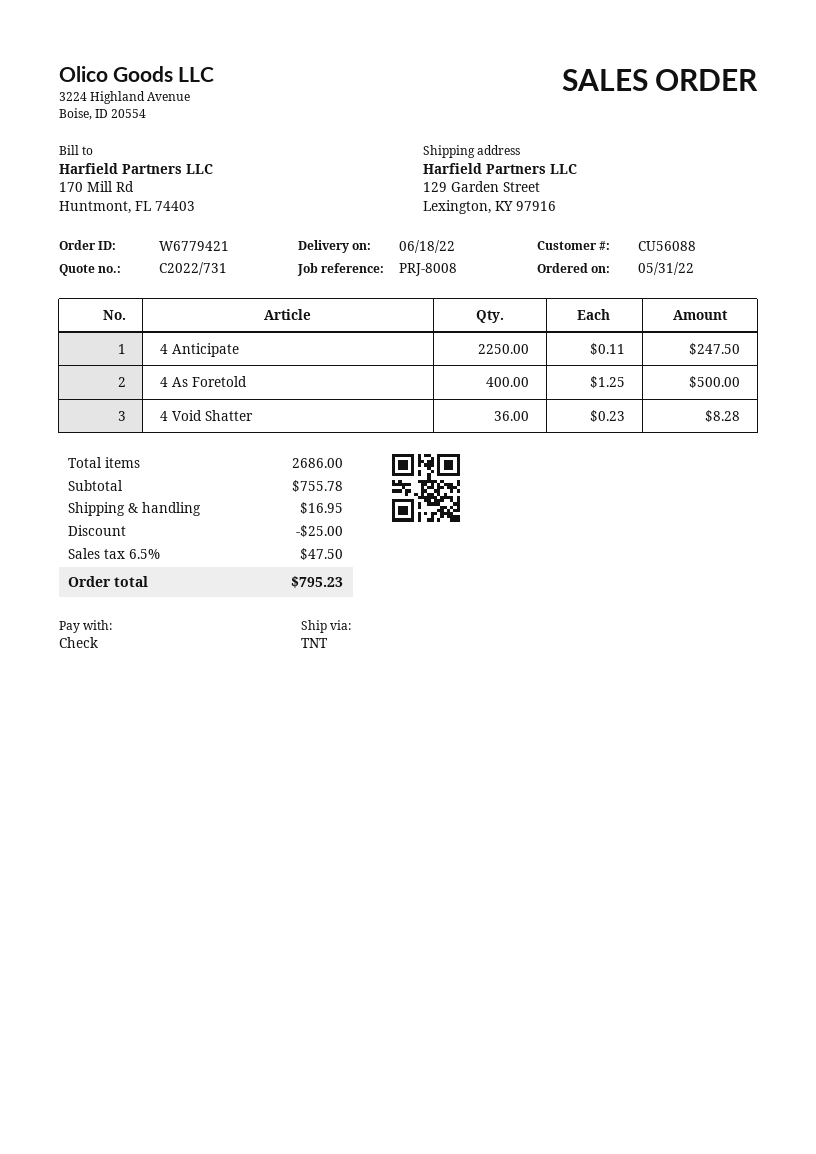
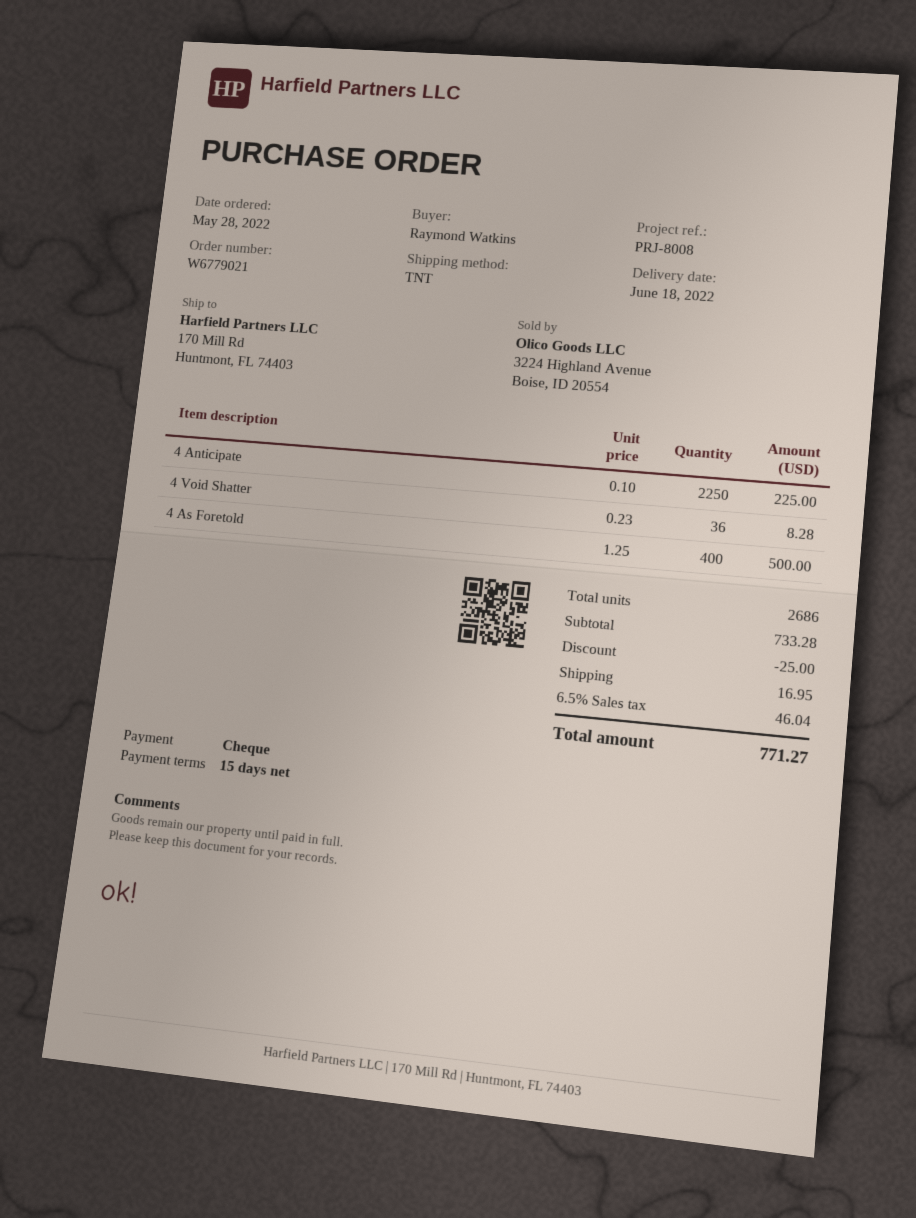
order number: W6779421 -> W6779021
order date: 2022-05-31 -> 2022-05-28
ship to: 129 Garden Street, Lexington, KY 97916 -> 170 Mill Rd, Huntmont, FL 74403
4 Anticipate: 2250 x 0.11 = 247.50 -> 2250 x 0.10 = 225.00
subtotal: 755.78 -> 733.28
tax: 6.5% = 47.50 -> 6.5% = 46.04
total: 795.23 -> 771.27

